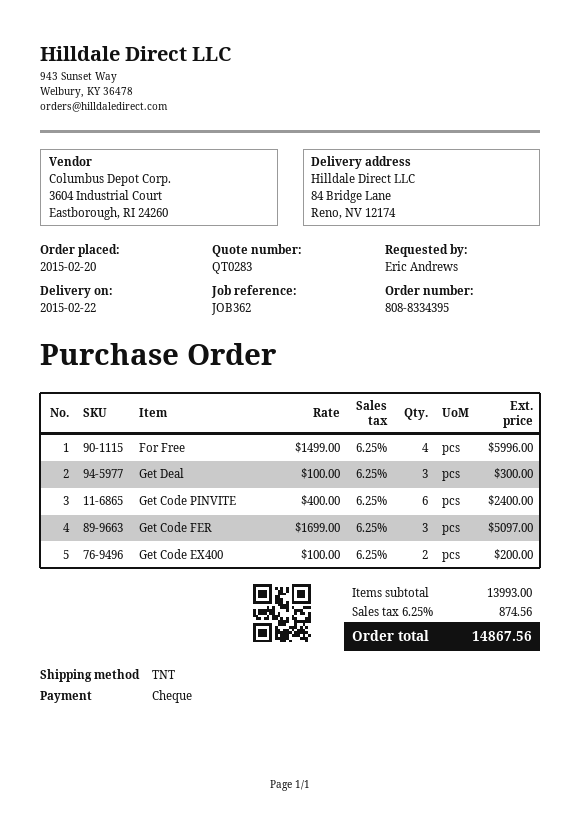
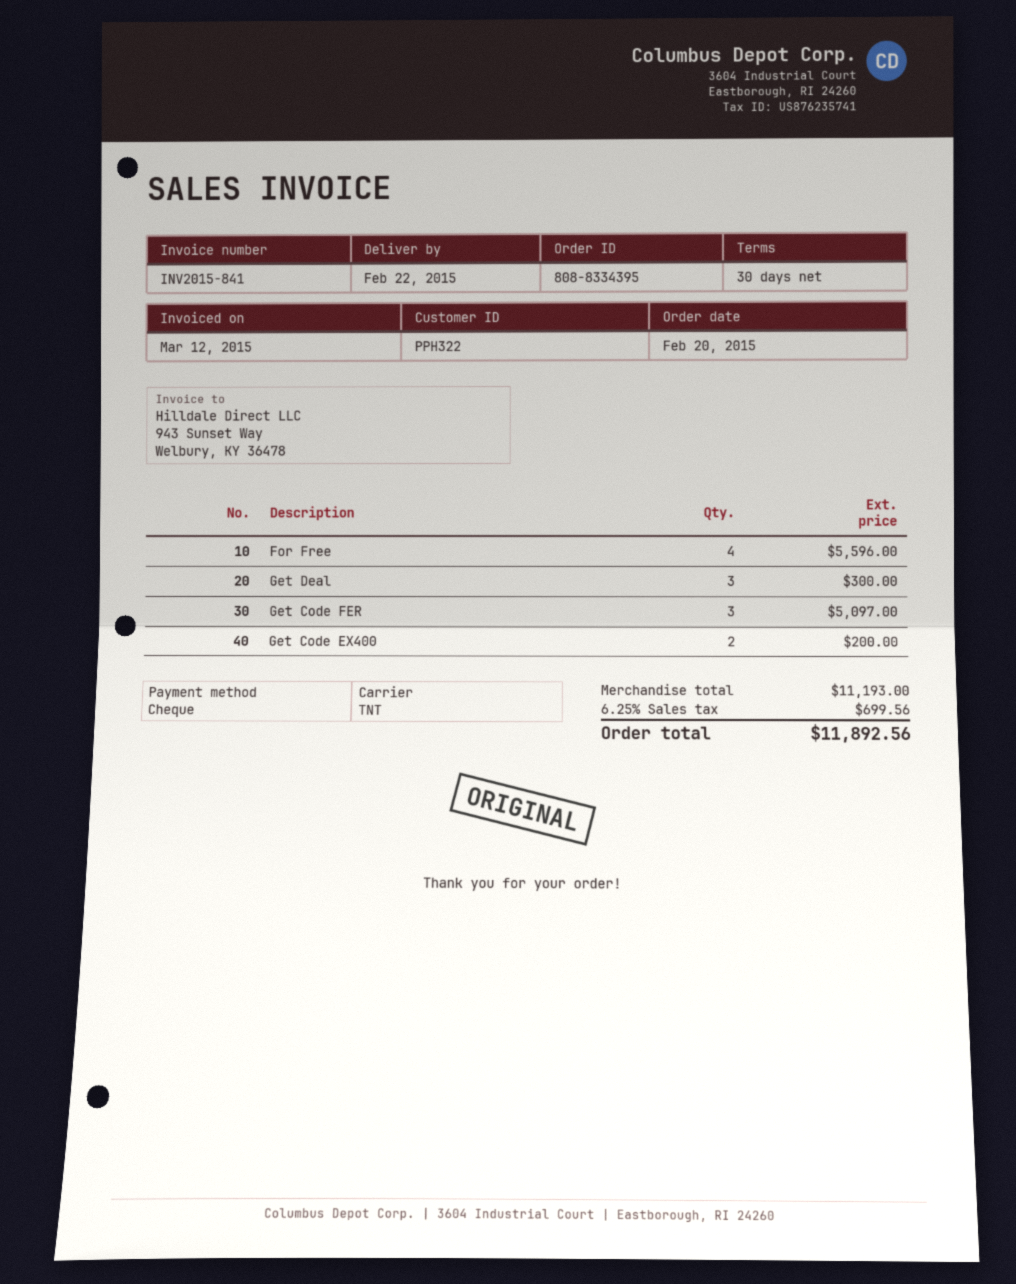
For Free: 4 for 5996.00 -> 4 for 5596.00
Get Code PINVITE: 6 for 2400.00 -> none
subtotal: 13993.00 -> 11193.00
tax: 6.25% = 874.56 -> 6.25% = 699.56
total: 14867.56 -> 11892.56

